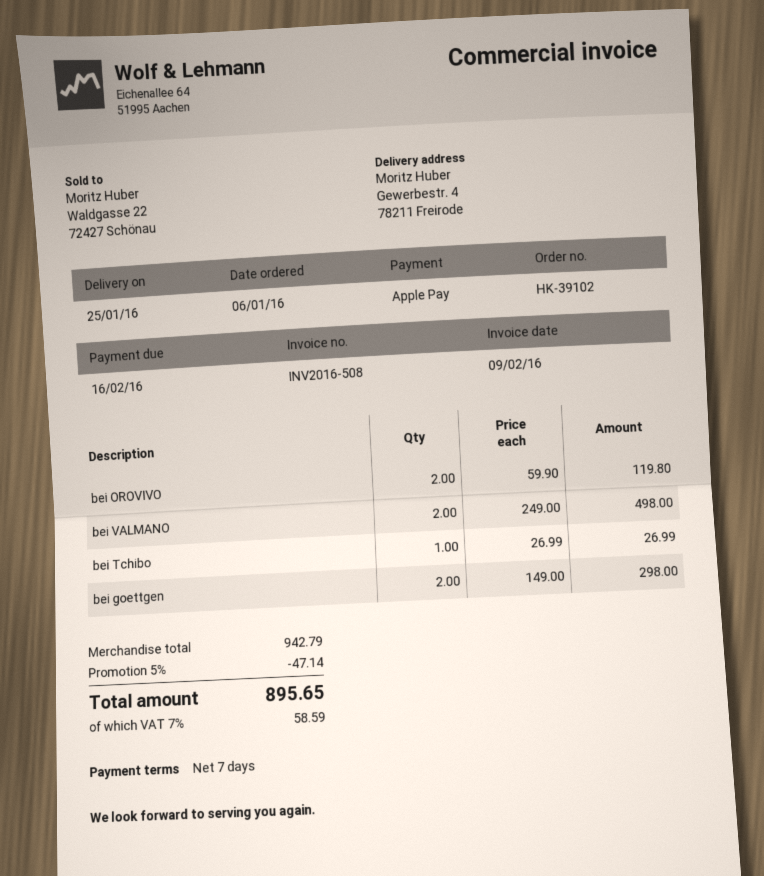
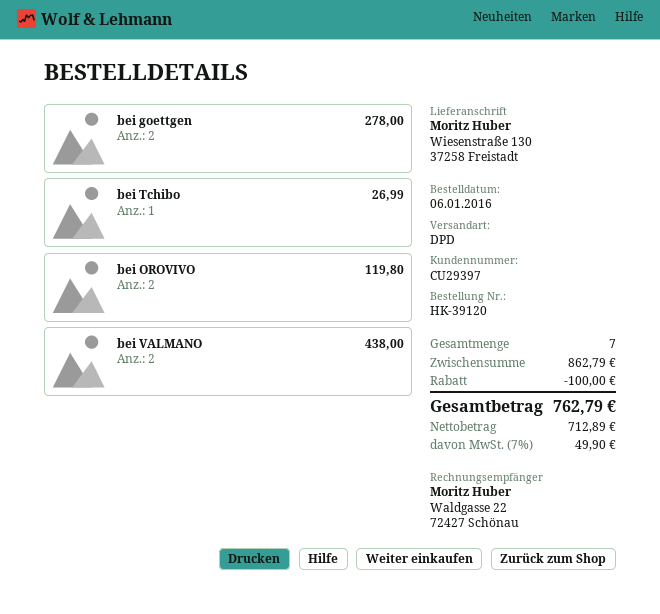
order number: HK-39102 -> HK-39120
ship to: Gewerbestr. 4, 78211 Freirode -> Wiesenstraße 130, 37258 Freistadt
bei VALMANO: 2 for 498.00 -> 2 for 438.00
bei goettgen: 2 for 298.00 -> 2 for 278.00
subtotal: 942.79 -> 862.79
discount: 47.14 -> 100.00
tax: 7% = 58.59 -> 7% = 49.90
total: 895.65 -> 762.79

